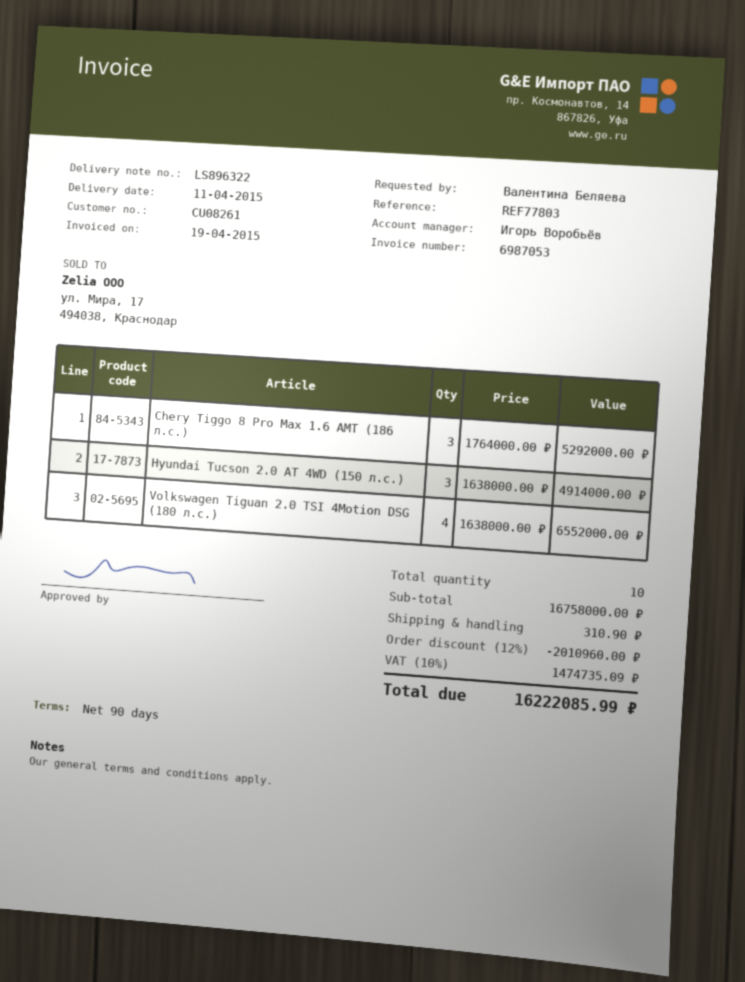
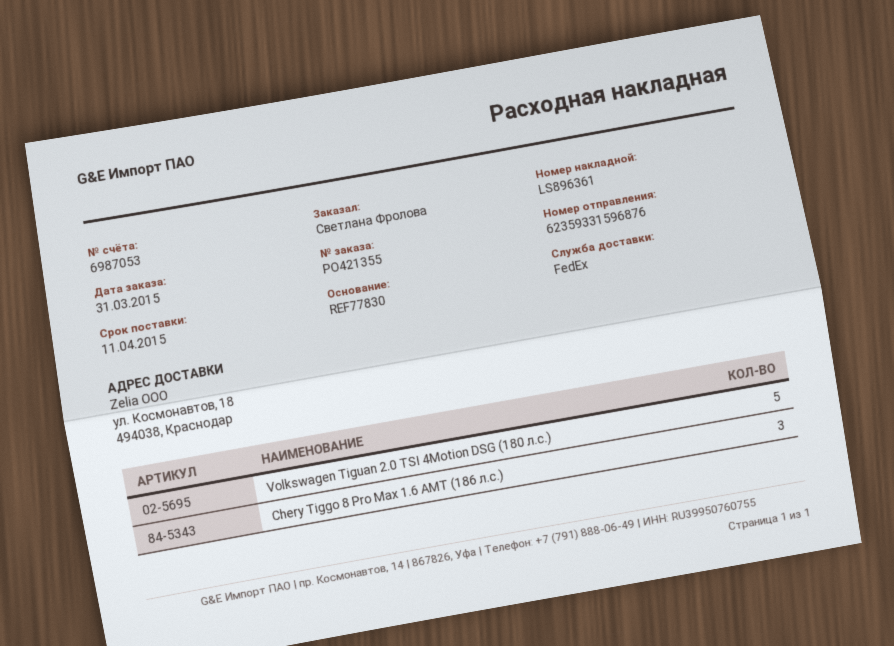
delivery note number: LS896322 -> LS896361
reference: REF77803 -> REF77830
ordered by: Валентина Беляева -> Светлана Фролова
Hyundai Tucson 2.0 AT 4WD (150 л.с.): 3 -> none
Volkswagen Tiguan 2.0 TSI 4Motion DSG (180 л.с.): 4 -> 5

